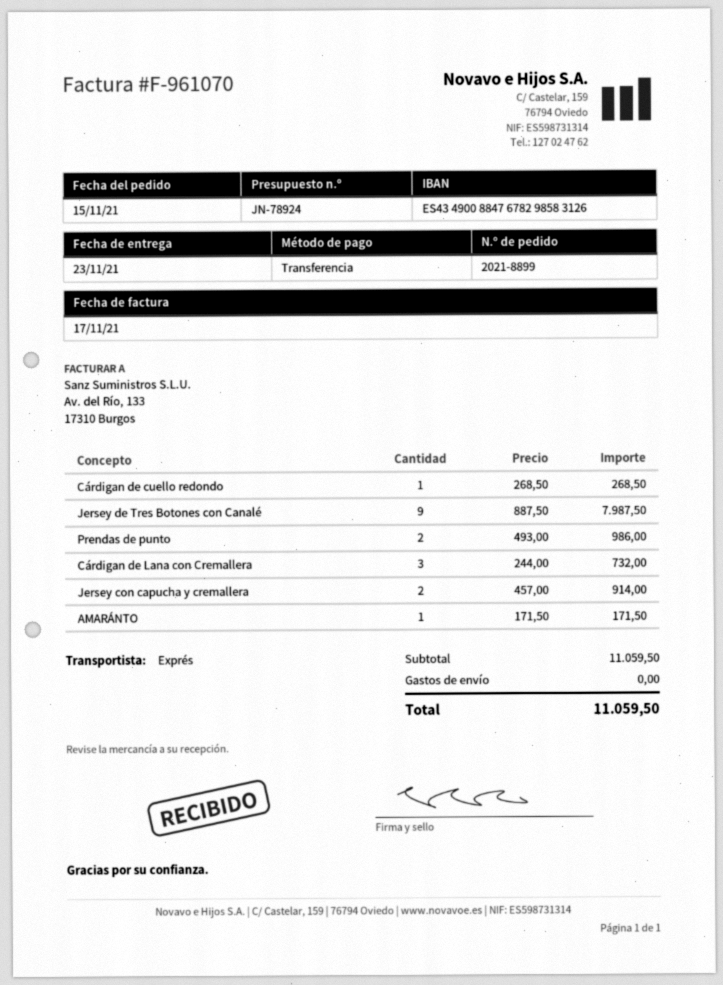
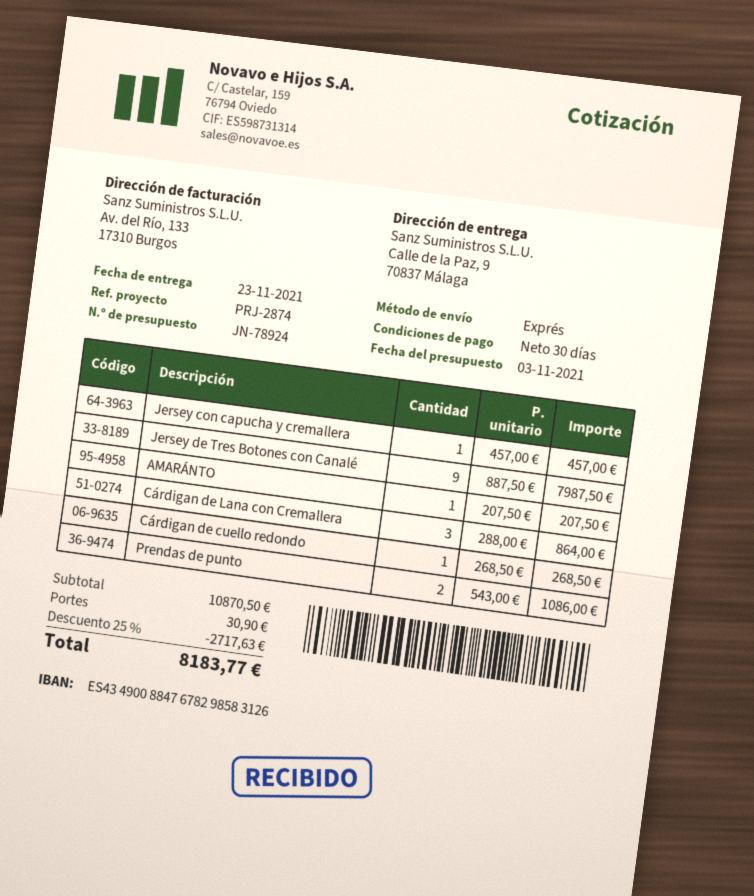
Prendas de punto: 2 x 493.00 = 986.00 -> 2 x 543.00 = 1086.00
Cárdigan de Lana con Cremallera: 3 x 244.00 = 732.00 -> 3 x 288.00 = 864.00
Jersey con capucha y cremallera: 2 x 457.00 = 914.00 -> 1 x 457.00 = 457.00
AMARÁNTO: 1 x 171.50 = 171.50 -> 1 x 207.50 = 207.50
subtotal: 11059.50 -> 10870.50
discount: none -> 25% = 2717.63
shipping: 0.00 -> 30.90
total: 11059.50 -> 8183.77

